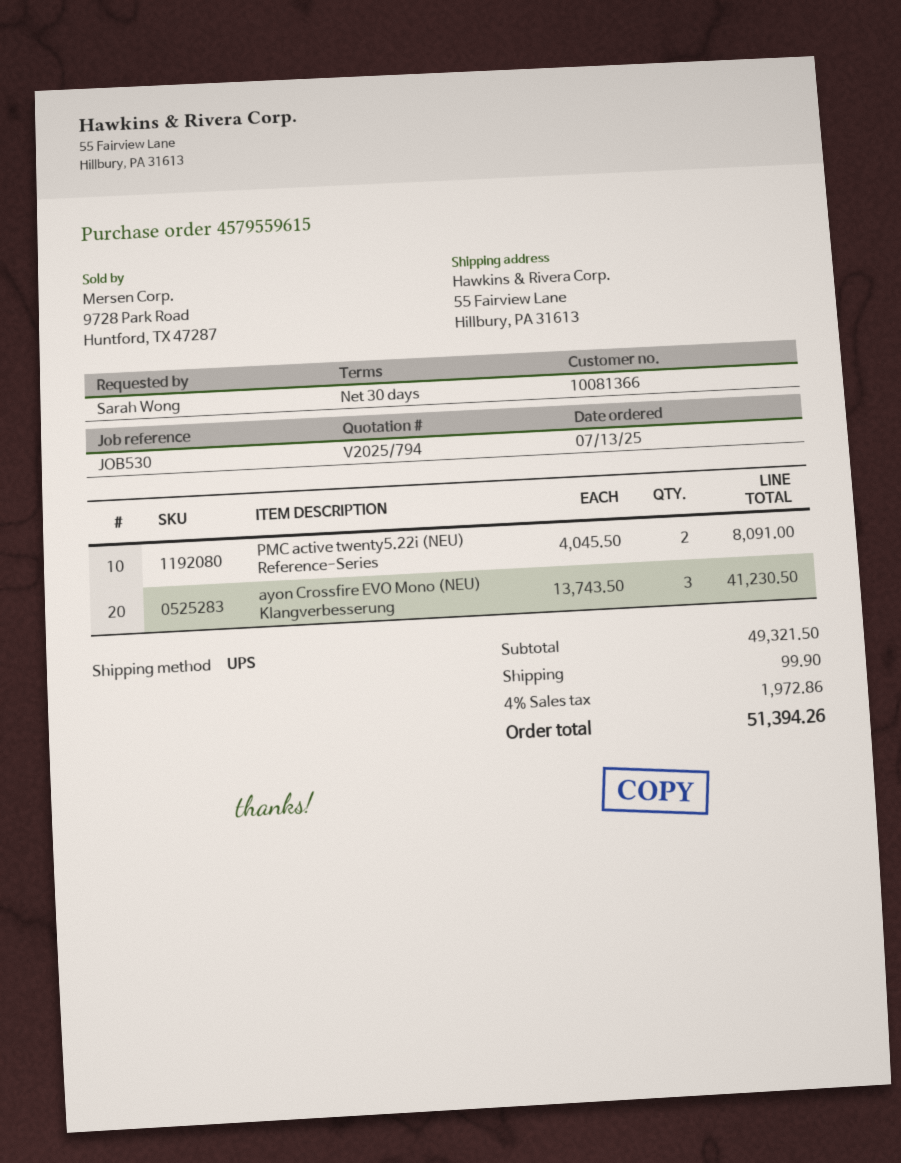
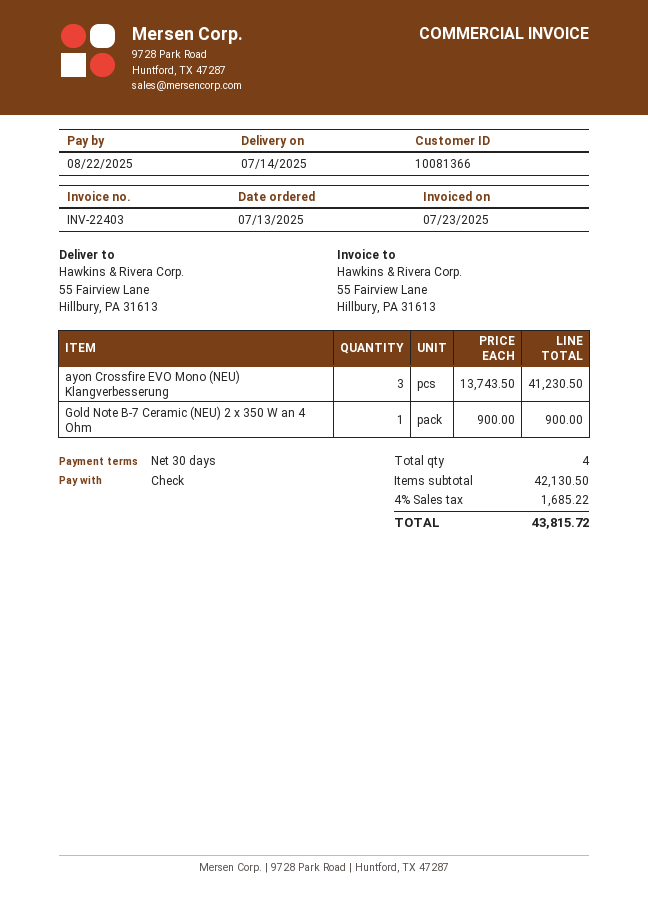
PMC active twenty5.22i (NEU) Reference-Series: 2 x 4045.50 = 8091.00 -> none
Gold Note B-7 Ceramic (NEU) 2 x 350 W an 4 Ohm: none -> 1 x 900.00 = 900.00
subtotal: 49321.50 -> 42130.50
shipping: 99.90 -> none
tax: 4% = 1972.86 -> 4% = 1685.22
total: 51394.26 -> 43815.72

